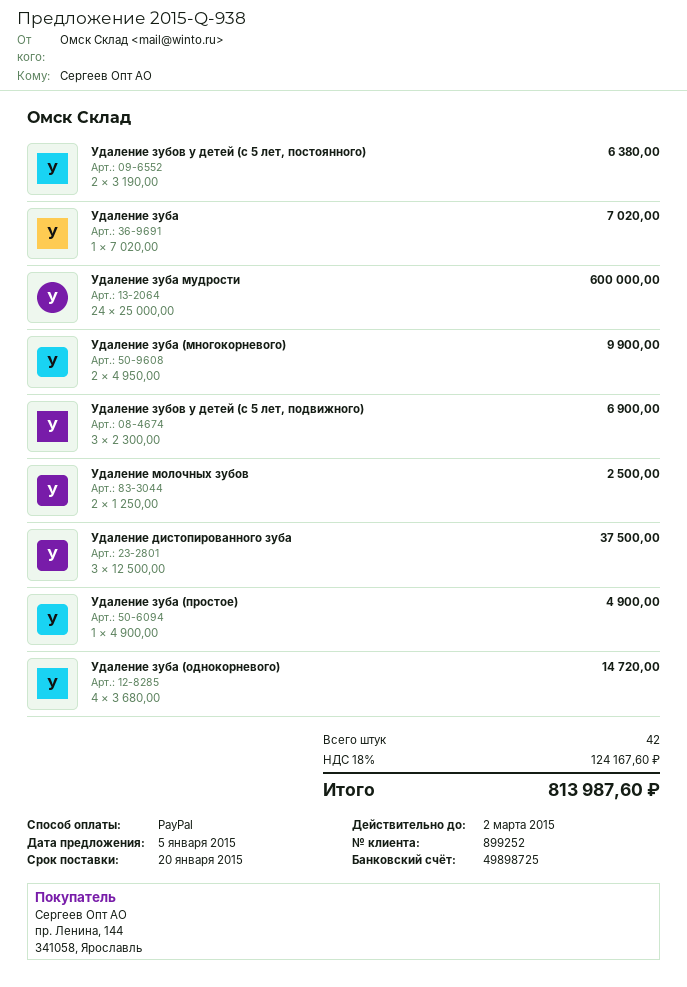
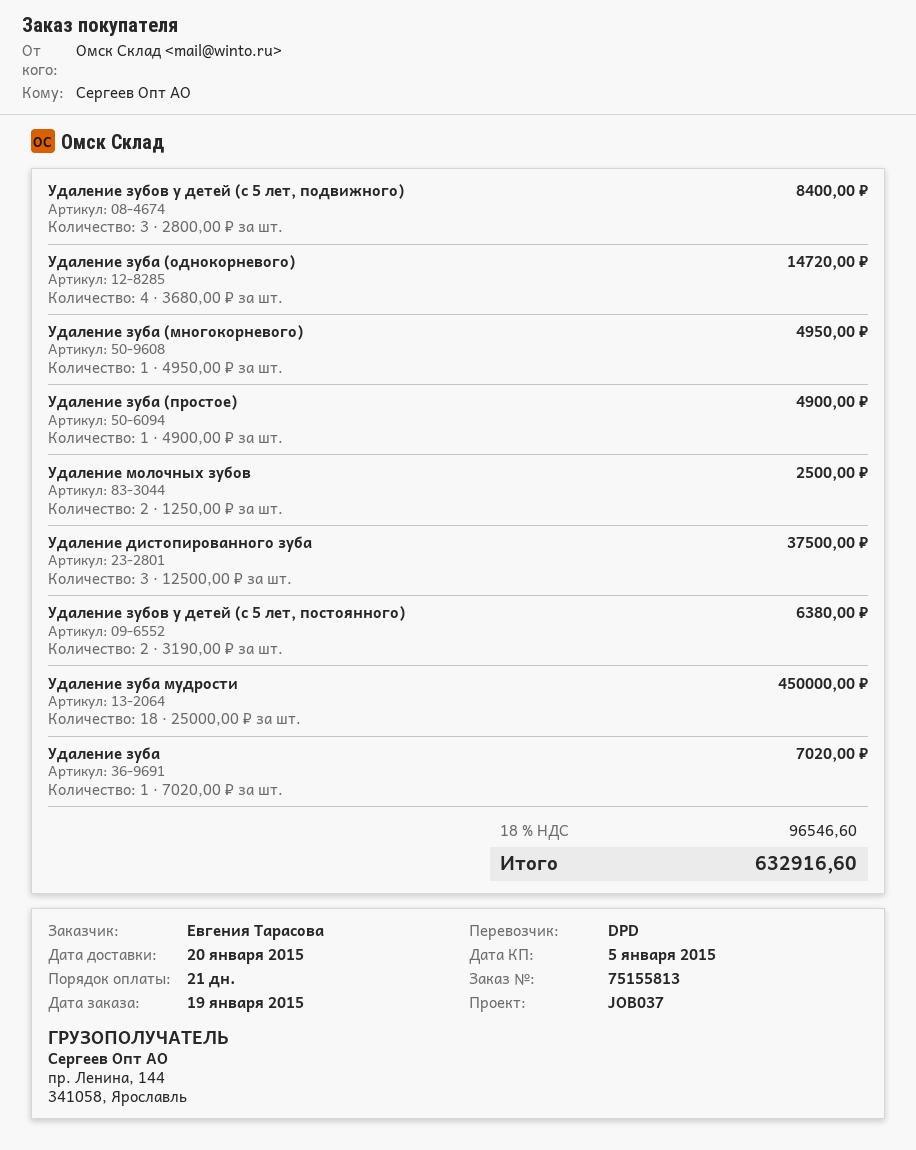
Удаление зуба мудрости: 24 x 25000.00 = 600000.00 -> 18 x 25000.00 = 450000.00
Удаление зуба (многокорневого): 2 x 4950.00 = 9900.00 -> 1 x 4950.00 = 4950.00
Удаление зубов у детей (с 5 лет, подвижного): 3 x 2300.00 = 6900.00 -> 3 x 2800.00 = 8400.00
tax: 18% = 124167.60 -> 18% = 96546.60
total: 813987.60 -> 632916.60

